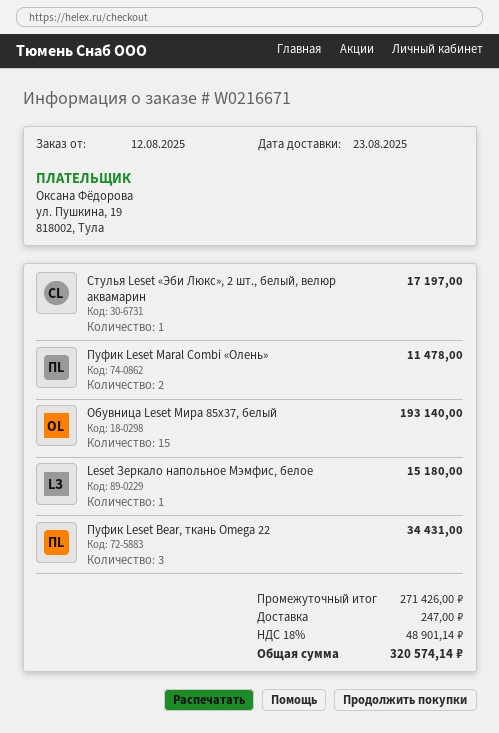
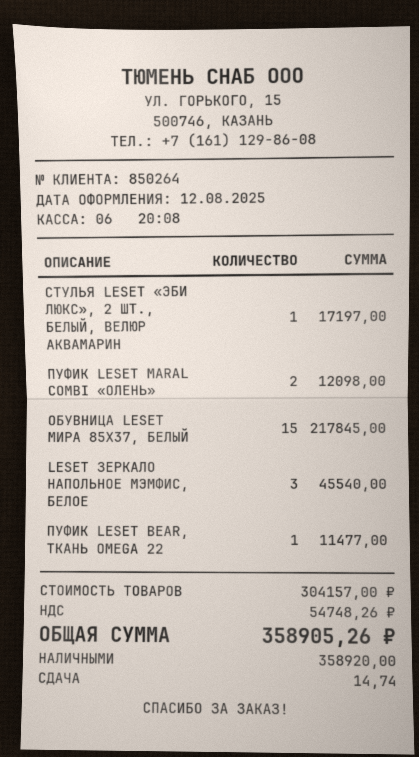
Пуфик Leset Maral Combi «Олень»: 2 for 11478.00 -> 2 for 12098.00
Обувница Leset Мира 85х37, белый: 15 for 193140.00 -> 15 for 217845.00
Leset Зеркало напольное Мэмфис, белое: 1 for 15180.00 -> 3 for 45540.00
Пуфик Leset Bear, ткань Omega 22: 3 for 34431.00 -> 1 for 11477.00
subtotal: 271426.00 -> 304157.00
shipping: 247.00 -> none
tax: 48901.14 -> 54748.26
total: 320574.14 -> 358905.26

